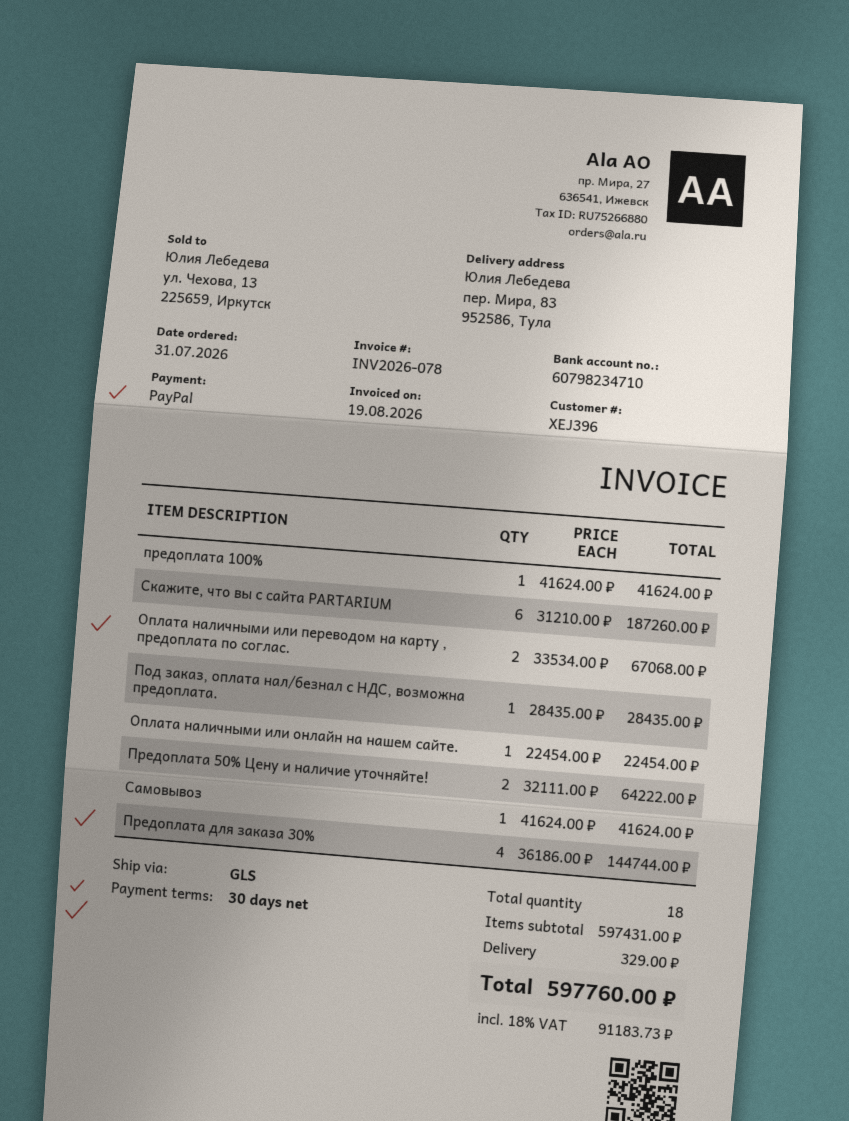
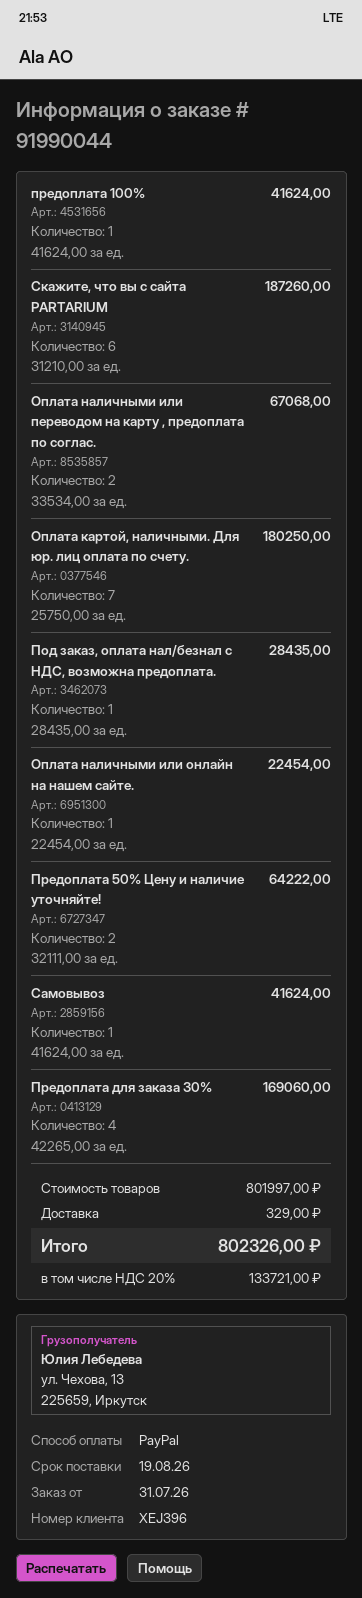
ship to: пер. Мира, 83, 952586, Тула -> ул. Чехова, 13, 225659, Иркутск
Предоплата для заказа 30%: 4 x 36186.00 = 144744.00 -> 4 x 42265.00 = 169060.00
Оплата картой, наличными. Для юр. лиц оплата по счету.: none -> 7 x 25750.00 = 180250.00
subtotal: 597431.00 -> 801997.00
tax: 18% = 91183.73 -> 20% = 133721.00
total: 597760.00 -> 802326.00

